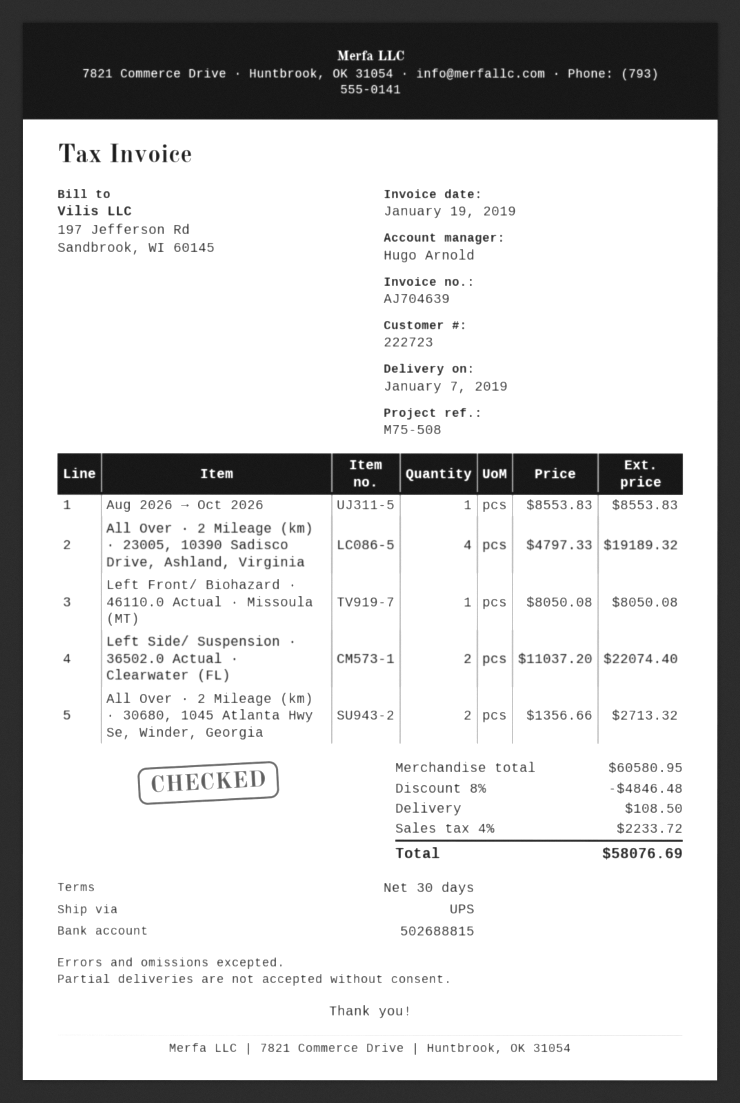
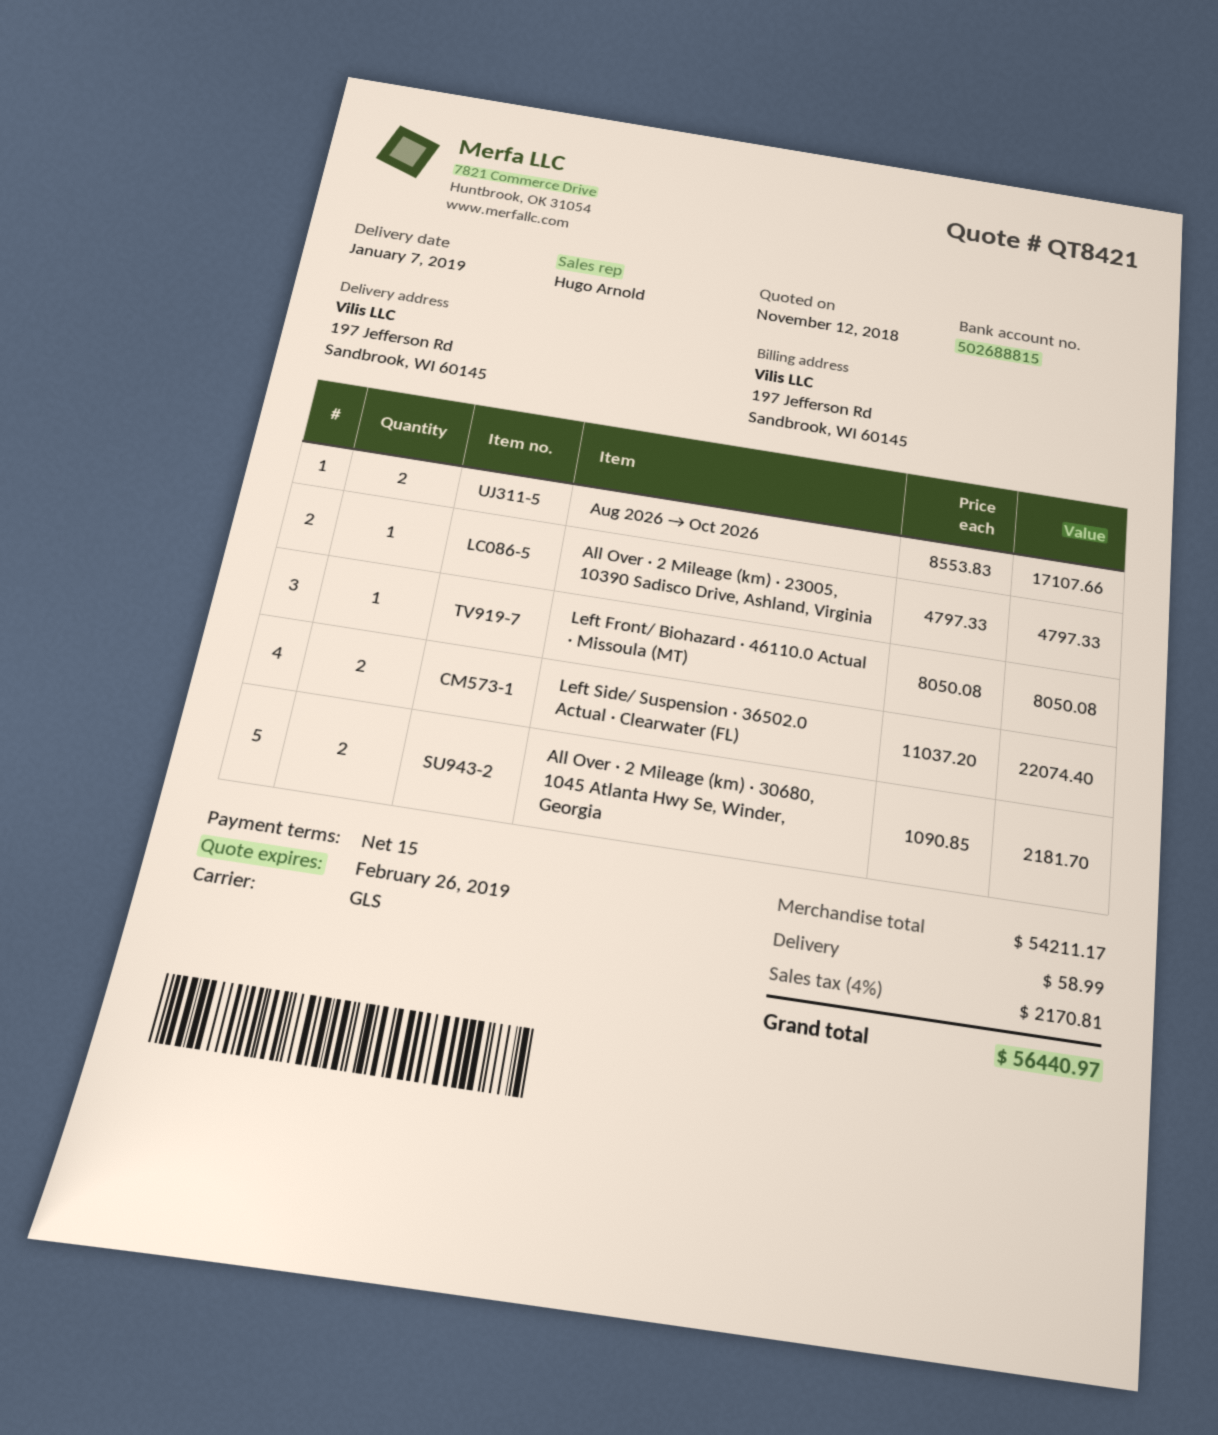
payment terms: 30 days -> 15 days
shipping method: UPS -> GLS
Aug 2026 → Oct 2026: 1 x 8553.83 = 8553.83 -> 2 x 8553.83 = 17107.66
All Over · 2 Mileage (km) · 23005, 10390 Sadisco Drive, Ashland, Virginia: 4 x 4797.33 = 19189.32 -> 1 x 4797.33 = 4797.33
All Over · 2 Mileage (km) · 30680, 1045 Atlanta Hwy Se, Winder, Georgia: 2 x 1356.66 = 2713.32 -> 2 x 1090.85 = 2181.70
subtotal: 60580.95 -> 54211.17
discount: 8% = 4846.48 -> none
shipping: 108.50 -> 58.99
tax: 4% = 2233.72 -> 4% = 2170.81
total: 58076.69 -> 56440.97

